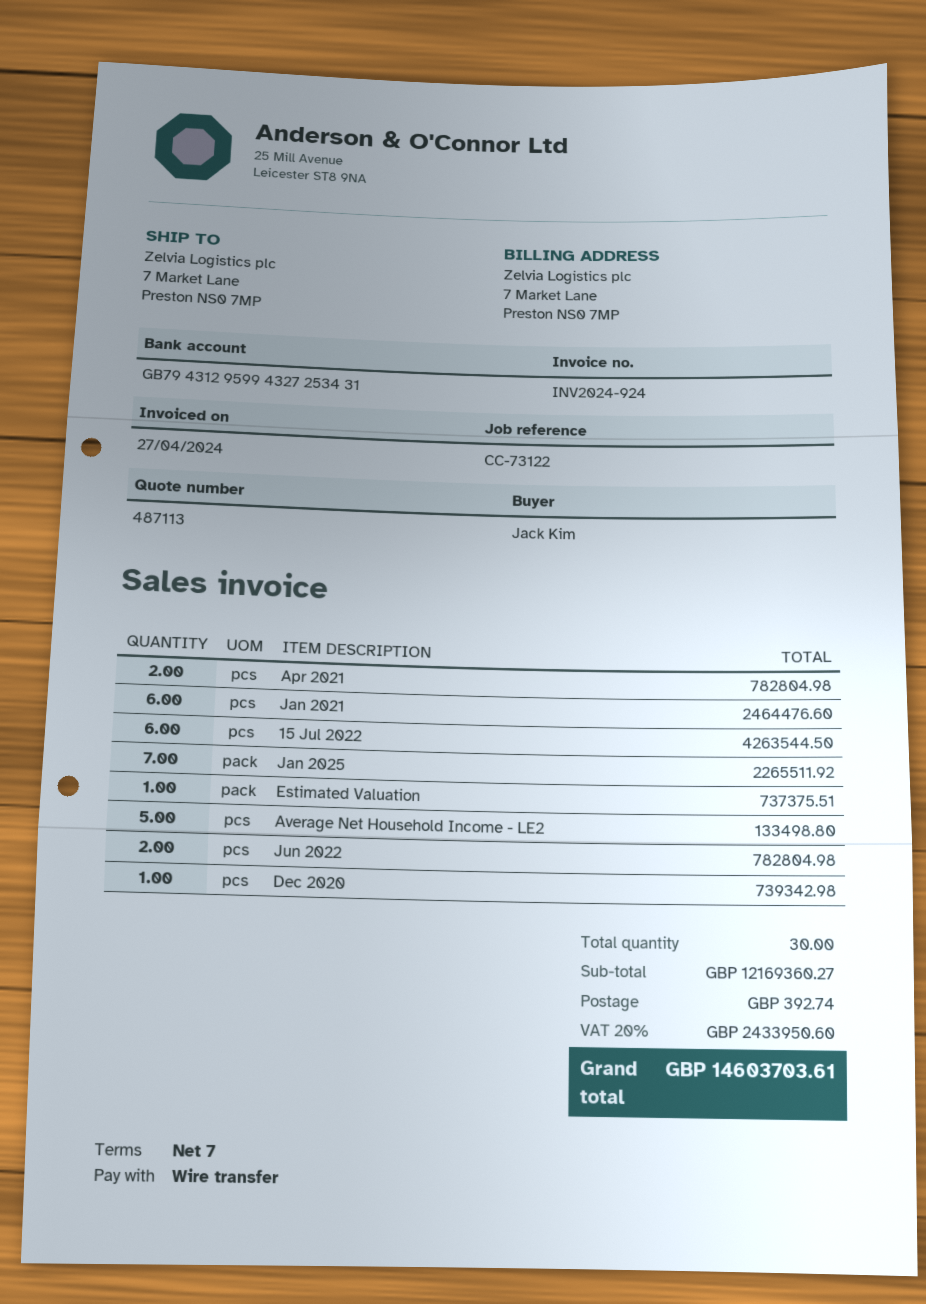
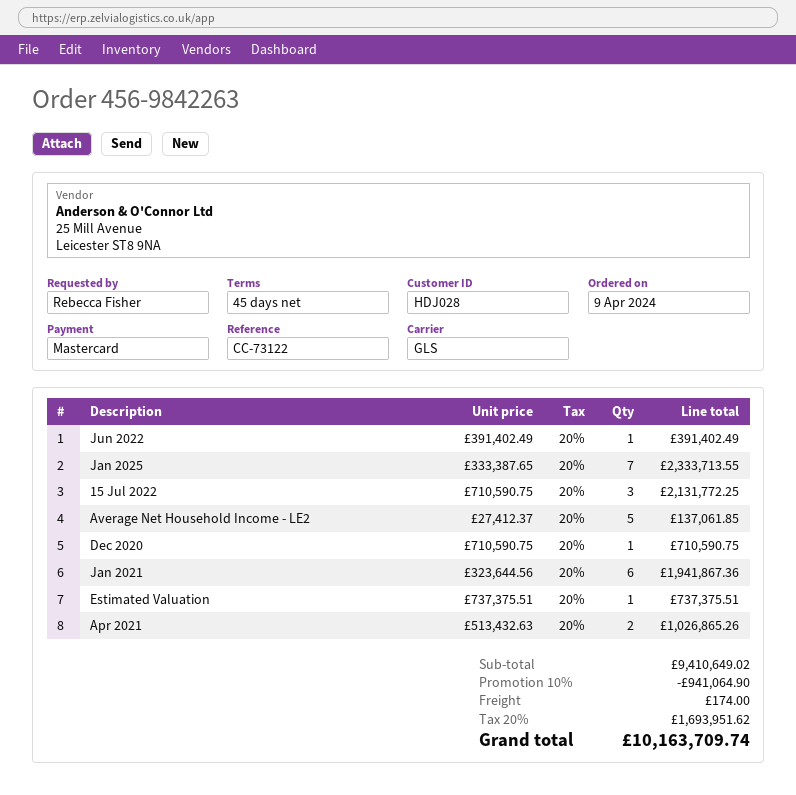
payment terms: 7 days -> 45 days
ordered by: Jack Kim -> Rebecca Fisher
payment method: bank transfer -> Mastercard
Apr 2021: 2 for 782804.98 -> 2 for 1026865.26
Jan 2021: 6 for 2464476.60 -> 6 for 1941867.36
15 Jul 2022: 6 for 4263544.50 -> 3 for 2131772.25
Jan 2025: 7 for 2265511.92 -> 7 for 2333713.55
Average Net Household Income - LE2: 5 for 133498.80 -> 5 for 137061.85
Jun 2022: 2 for 782804.98 -> 1 for 391402.49
Dec 2020: 1 for 739342.98 -> 1 for 710590.75
subtotal: 12169360.27 -> 9410649.02
discount: none -> 10% = 941064.90
shipping: 392.74 -> 174.00
tax: 20% = 2433950.60 -> 20% = 1693951.62
total: 14603703.61 -> 10163709.74

